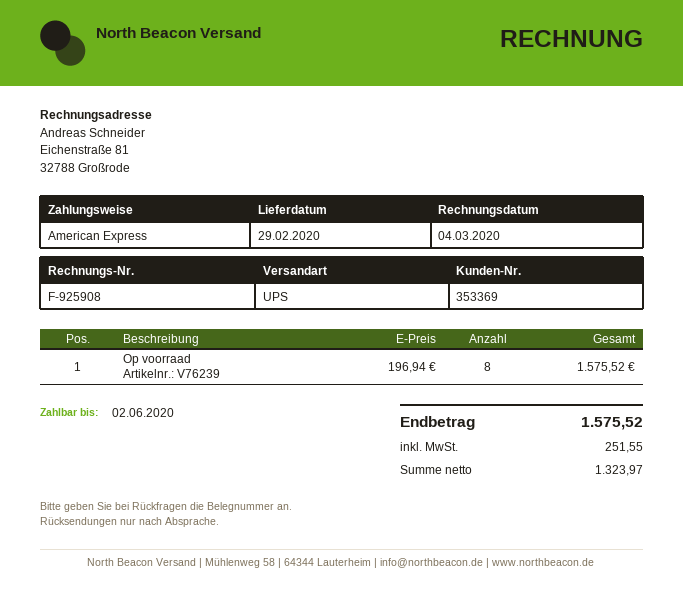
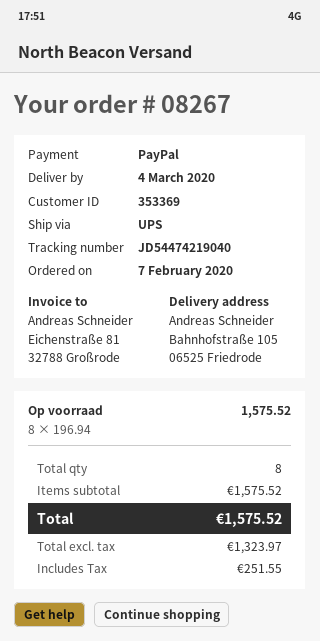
delivery date: 2020-02-29 -> 2020-03-04
payment method: American Express -> PayPal

